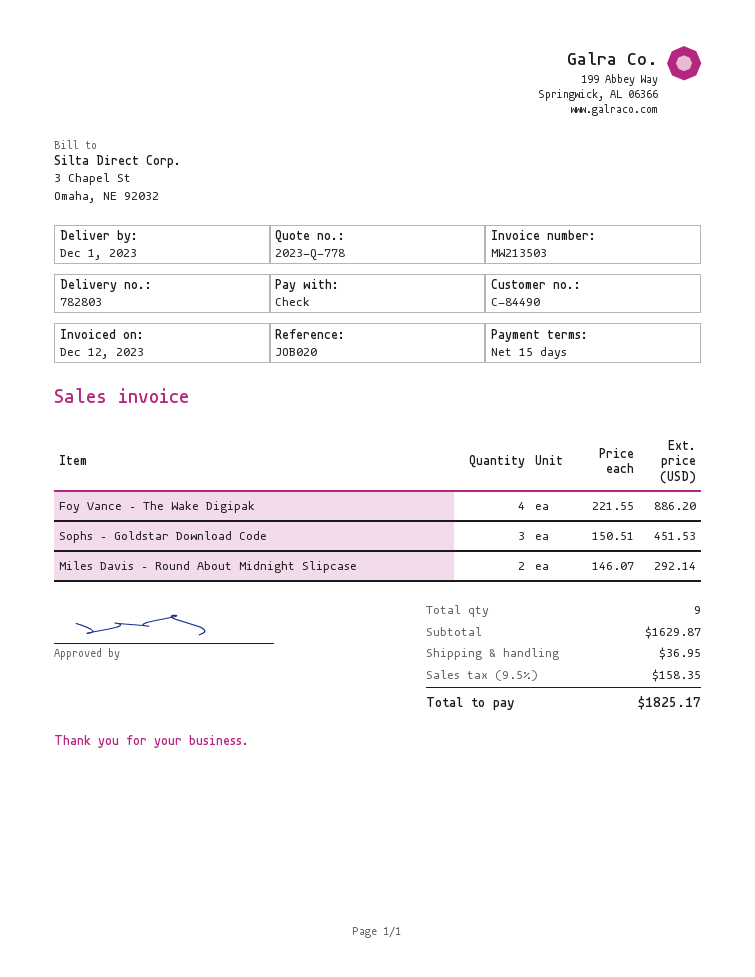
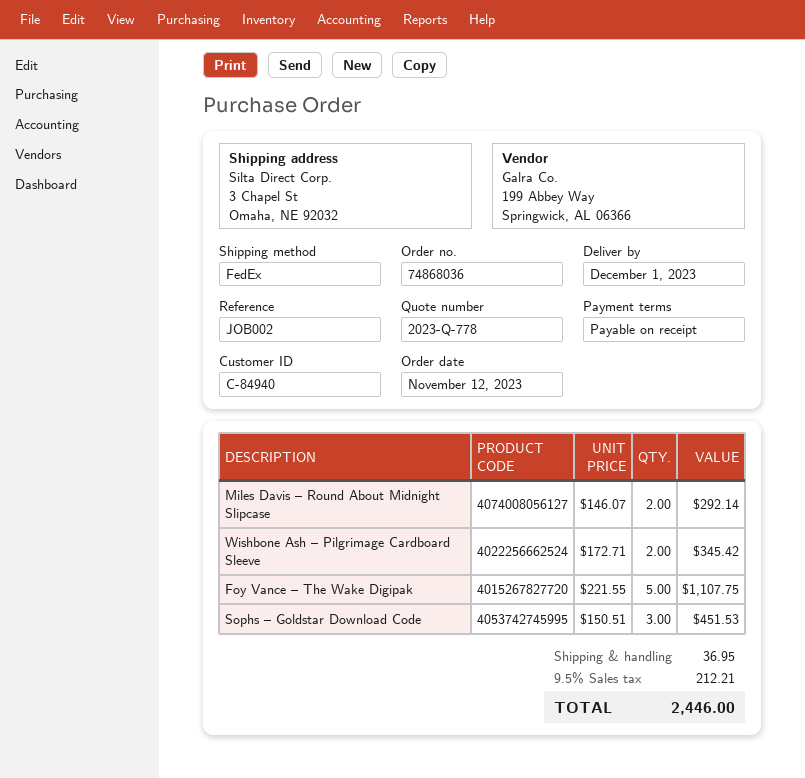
payment terms: 15 days -> on receipt
customer number: C-84490 -> C-84940
reference: JOB020 -> JOB002
Foy Vance – The Wake Digipak: 4 x 221.55 = 886.20 -> 5 x 221.55 = 1107.75
Wishbone Ash – Pilgrimage Cardboard Sleeve: none -> 2 x 172.71 = 345.42
tax: 9.5% = 158.35 -> 9.5% = 212.21
total: 1825.17 -> 2446.00

